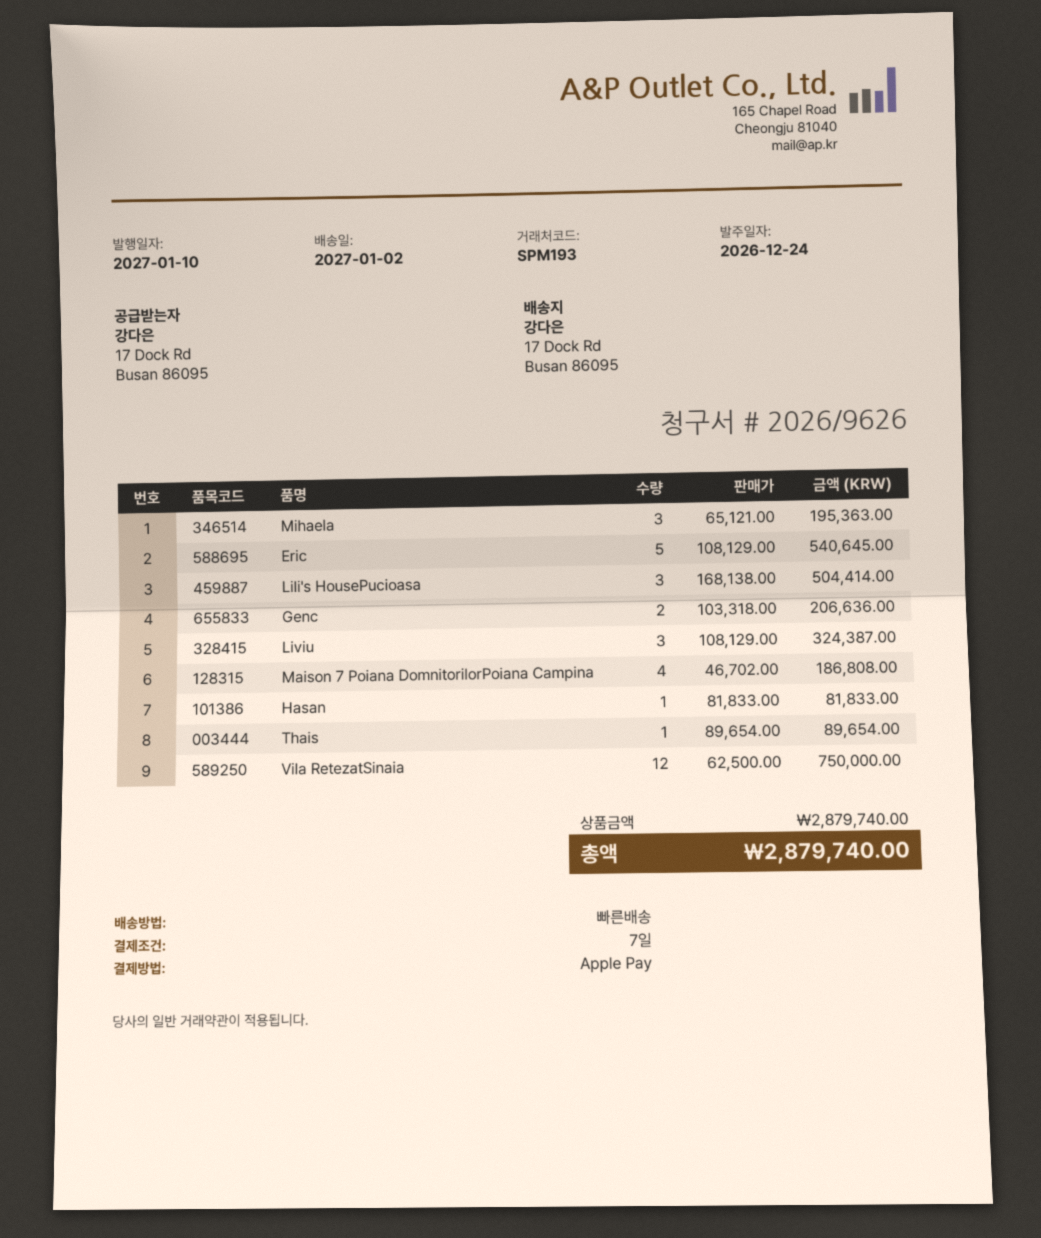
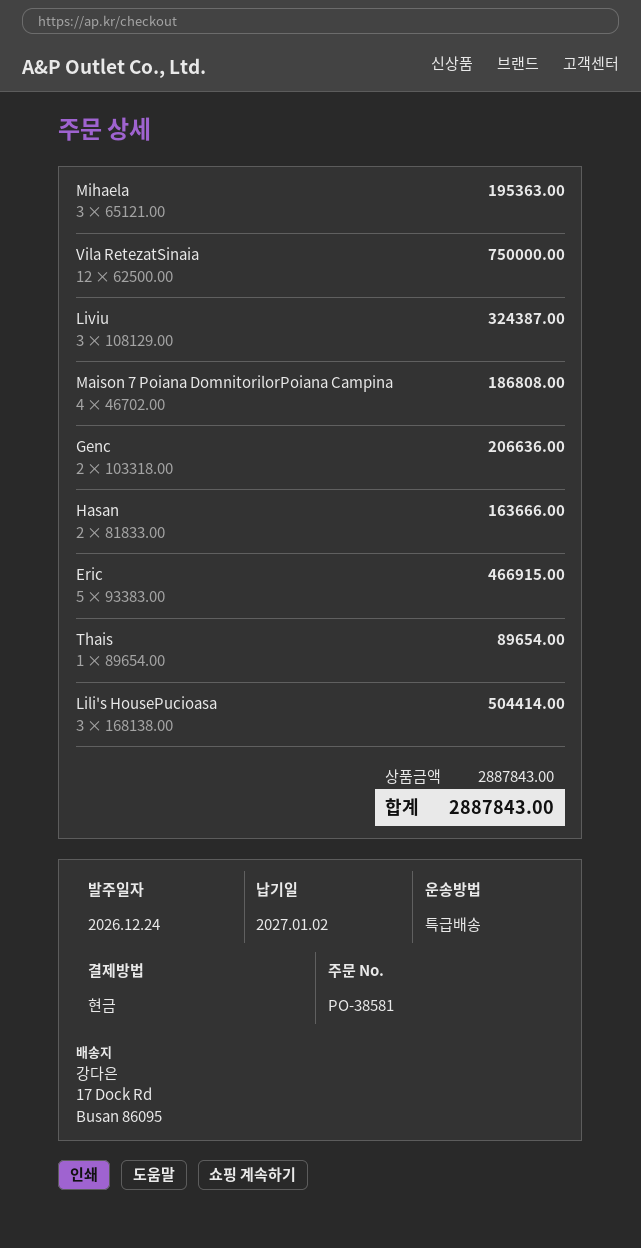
payment method: Apple Pay -> cash
Eric: 5 x 108129.00 = 540645.00 -> 5 x 93383.00 = 466915.00
Hasan: 1 x 81833.00 = 81833.00 -> 2 x 81833.00 = 163666.00
subtotal: 2879740.00 -> 2887843.00
total: 2879740.00 -> 2887843.00

